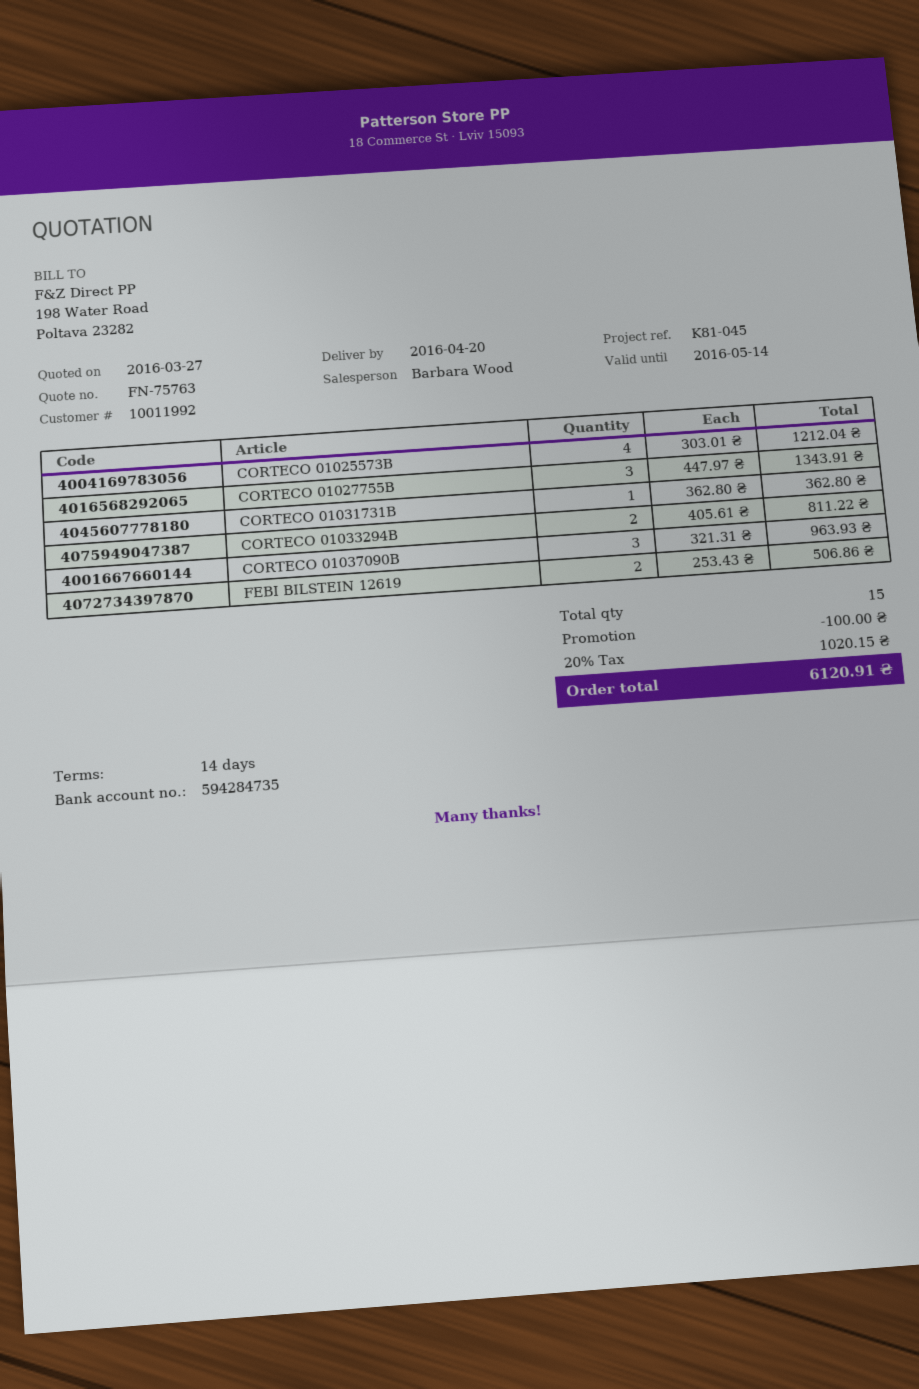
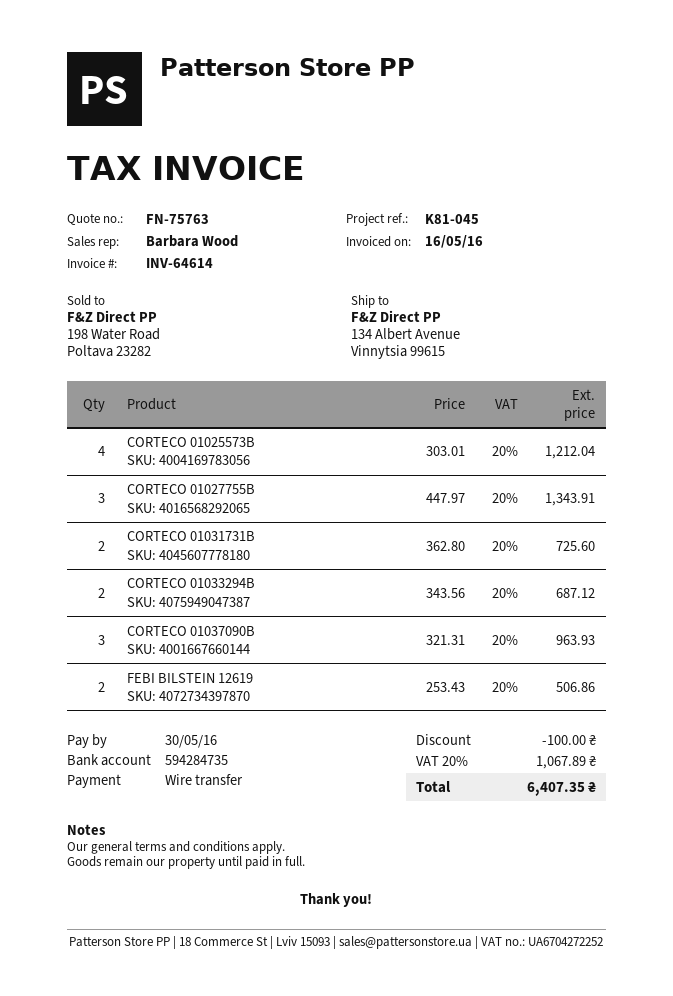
CORTECO 01031731B: 1 x 362.80 = 362.80 -> 2 x 362.80 = 725.60
CORTECO 01033294B: 2 x 405.61 = 811.22 -> 2 x 343.56 = 687.12
tax: 20% = 1020.15 -> 20% = 1067.89
total: 6120.91 -> 6407.35

